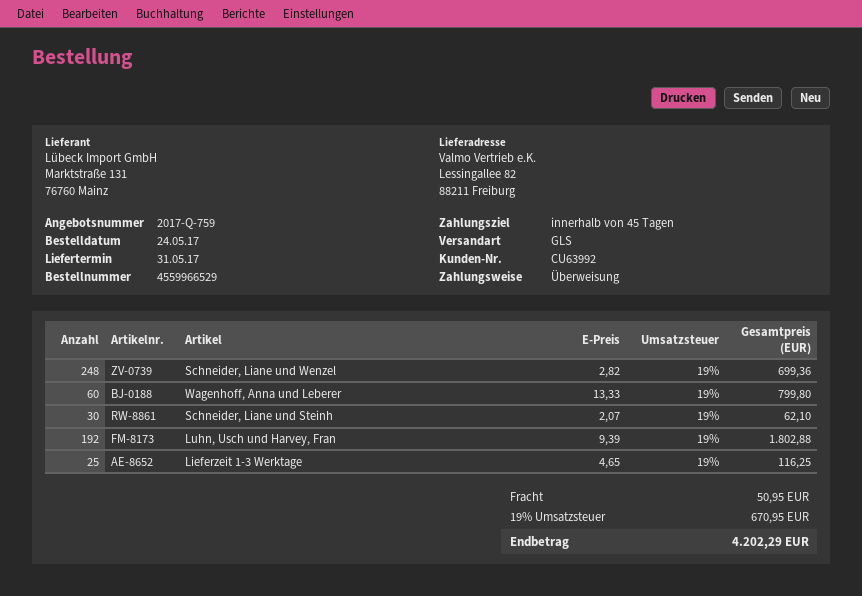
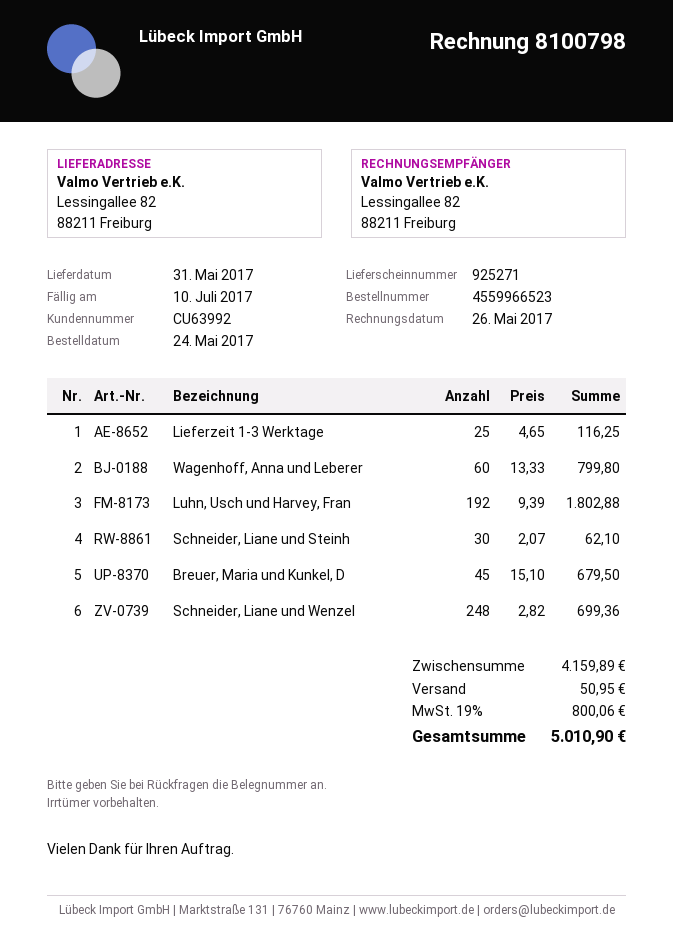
order number: 4559966529 -> 4559966523
Breuer, Maria und Kunkel, D: none -> 45 x 15.10 = 679.50
tax: 19% = 670.95 -> 19% = 800.06
total: 4202.29 -> 5010.90

